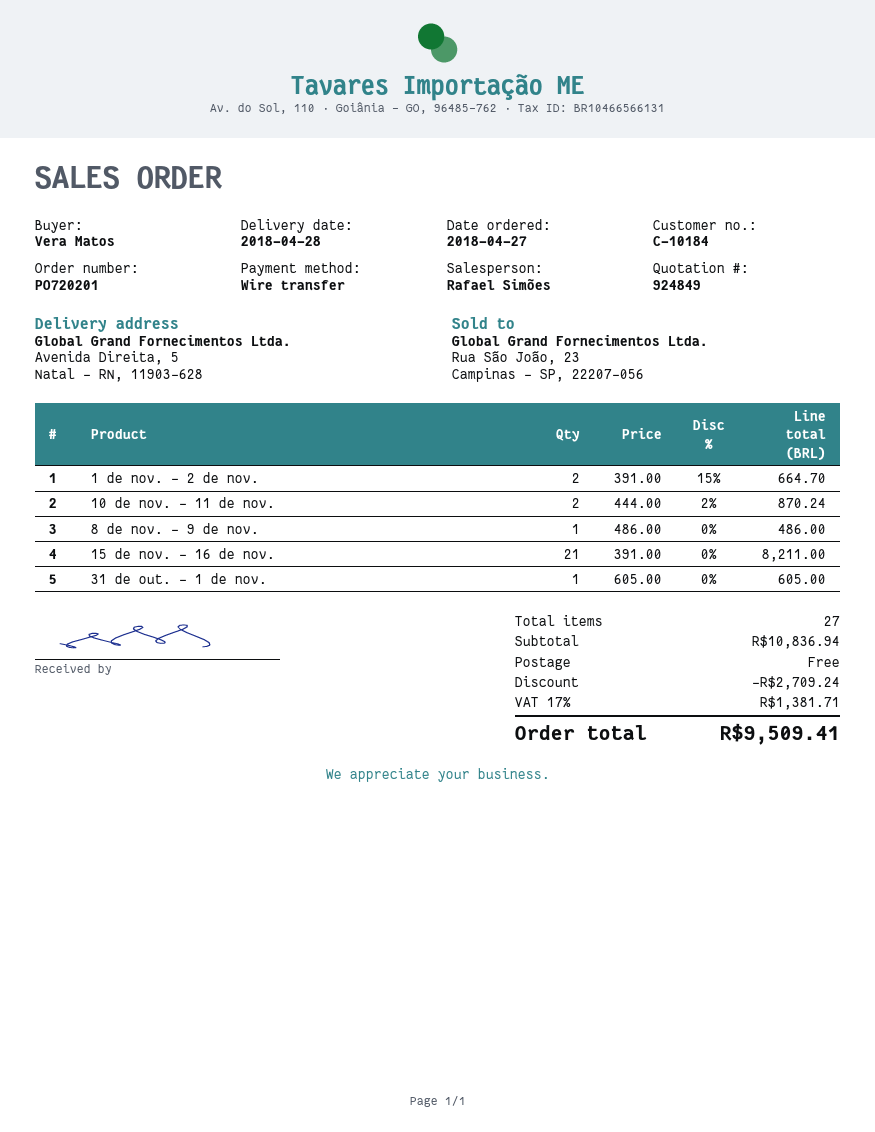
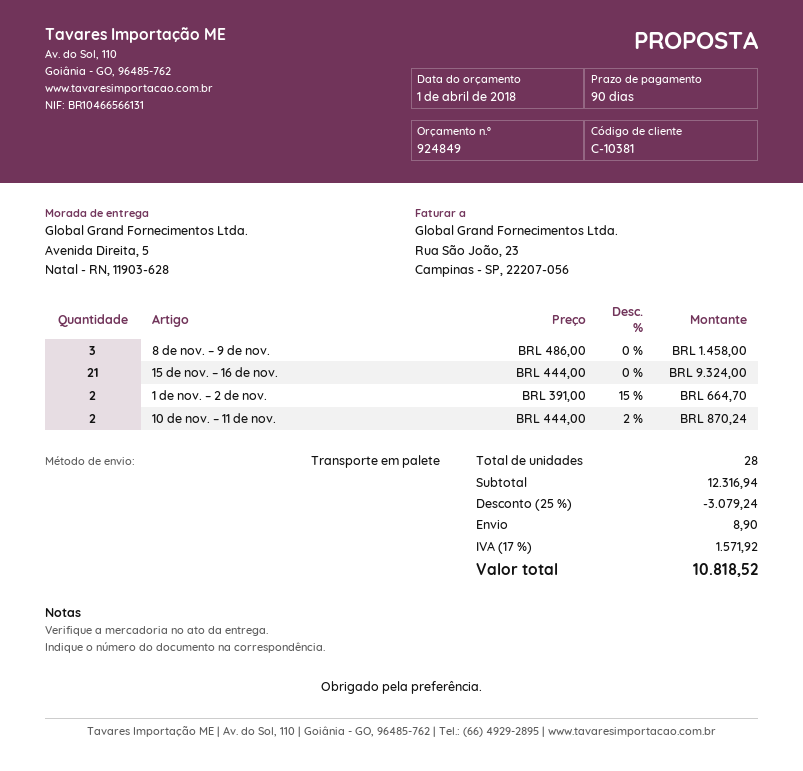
customer number: C-10184 -> C-10381
8 de nov. – 9 de nov.: 1 x 486.00 = 486.00 -> 3 x 486.00 = 1458.00
15 de nov. – 16 de nov.: 21 x 391.00 = 8211.00 -> 21 x 444.00 = 9324.00
31 de out. – 1 de nov.: 1 x 605.00 = 605.00 -> none
total quantity: 27 -> 28
subtotal: 10836.94 -> 12316.94
discount: 2709.24 -> 3079.24
shipping: 0.00 -> 8.90
tax: 17% = 1381.71 -> 17% = 1571.92
total: 9509.41 -> 10818.52

